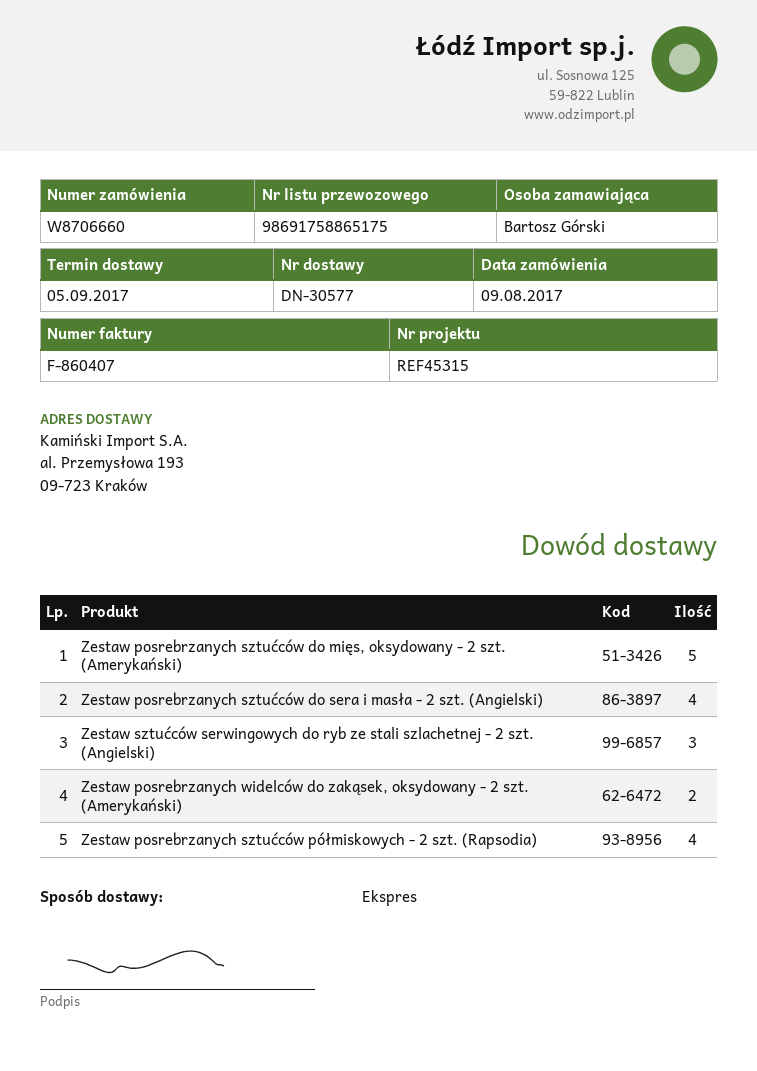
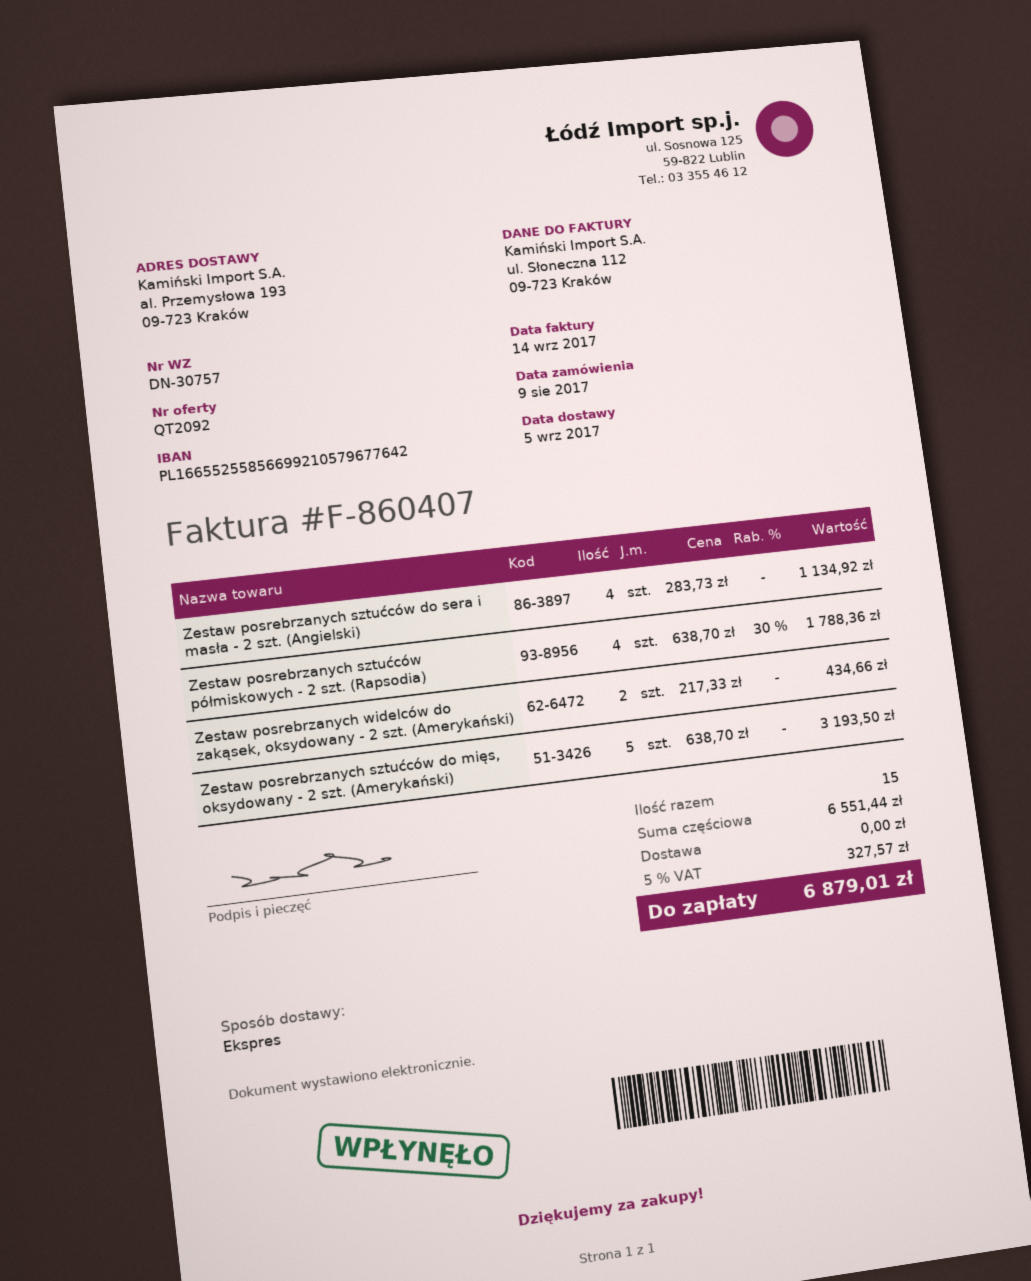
delivery note number: DN-30577 -> DN-30757
Zestaw sztućców serwingowych do ryb ze stali szlachetnej - 2 szt. (Angielski): 3 -> none

